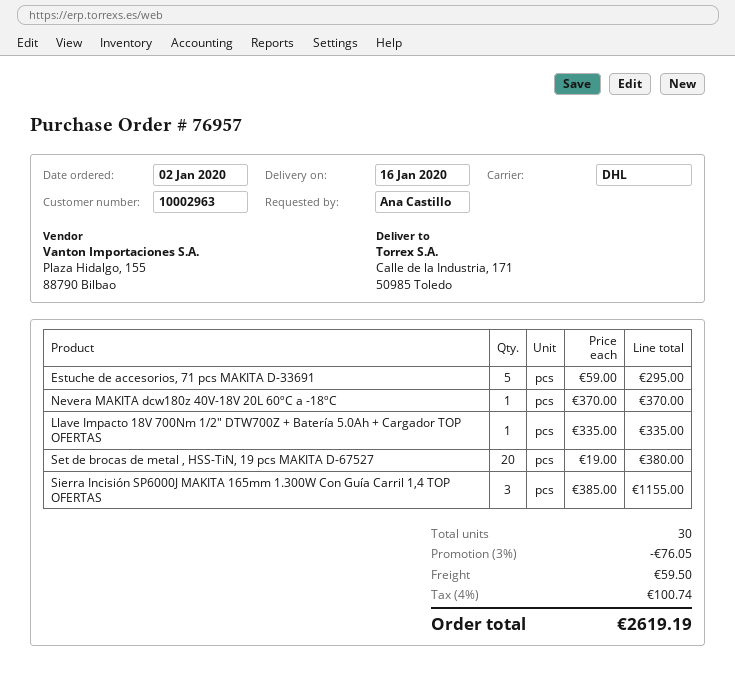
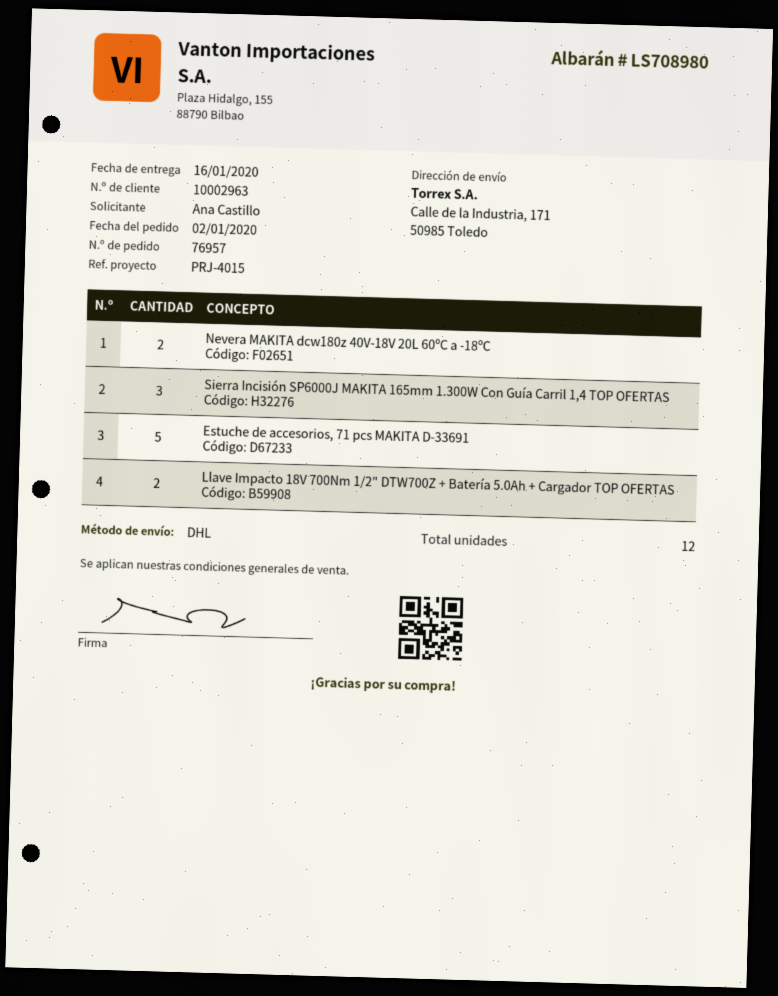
Nevera MAKITA dcw180z 40V-18V 20L 60ºC a -18ºC: 1 -> 2
Llave Impacto 18V 700Nm 1/2" DTW700Z + Batería 5.0Ah + Cargador TOP OFERTAS: 1 -> 2
Set de brocas de metal , HSS-TiN, 19 pcs MAKITA D-67527: 20 -> none
total quantity: 30 -> 12

